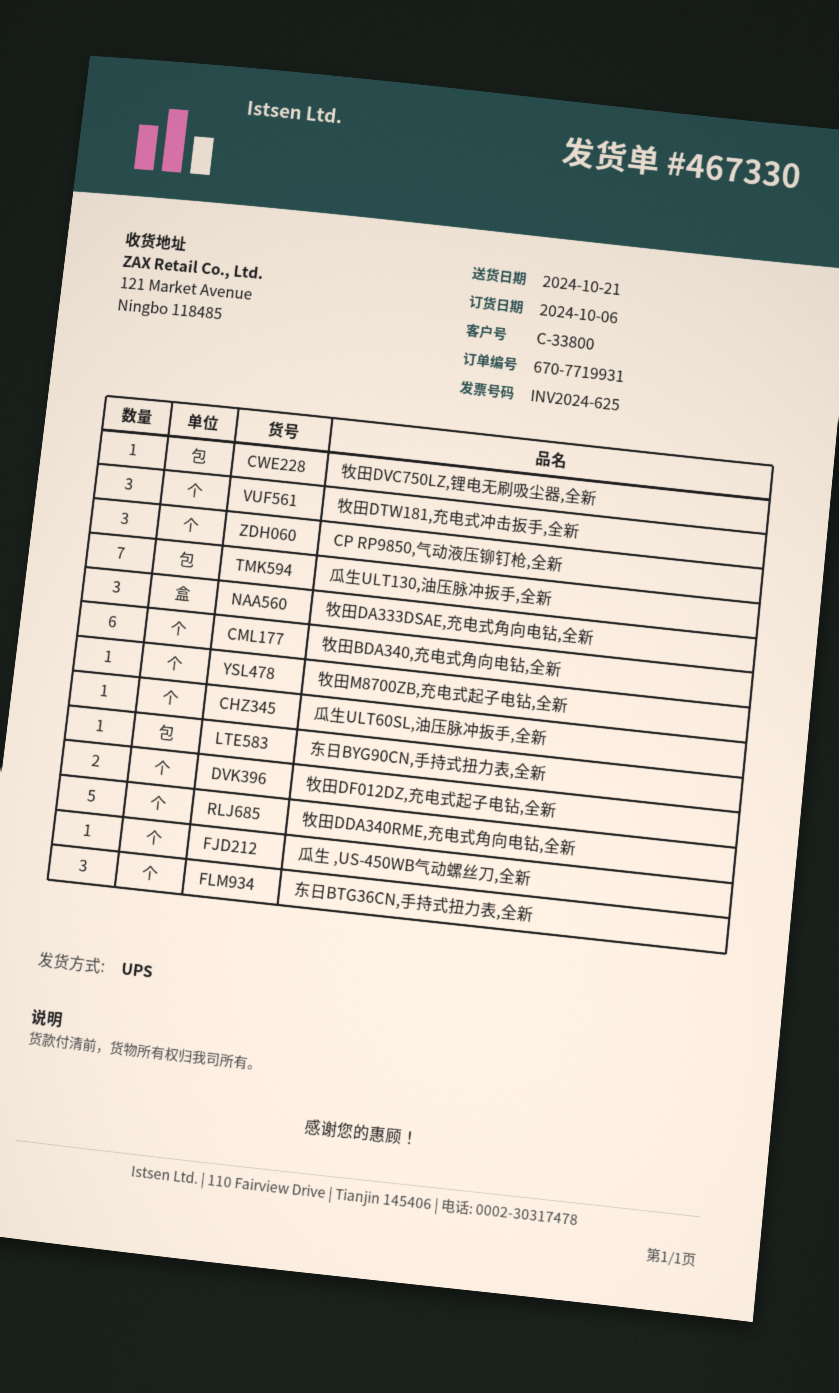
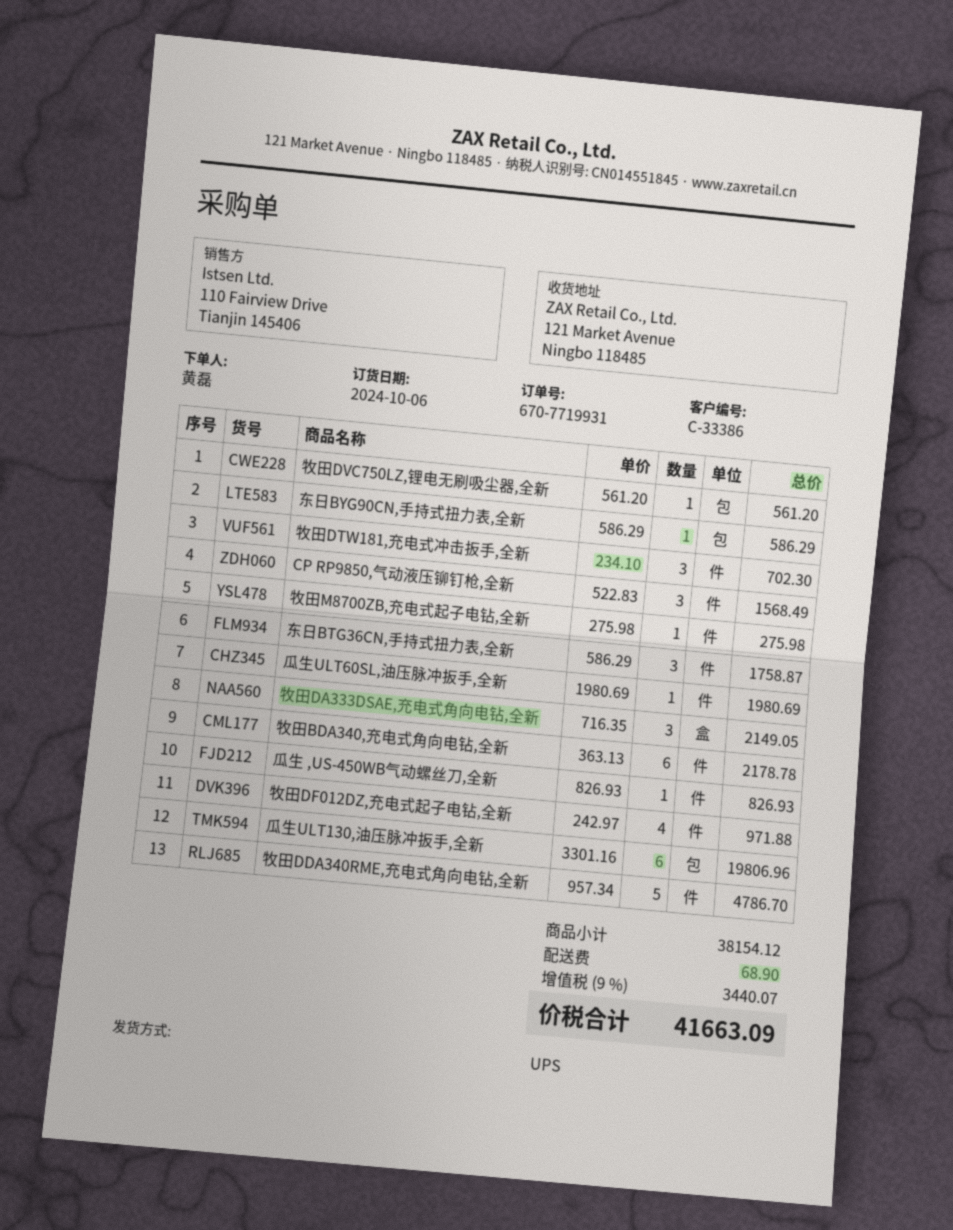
customer number: C-33800 -> C-33386
瓜生ULT130,油压脉冲扳手,全新: 7 -> 6
牧田DF012DZ,充电式起子电钻,全新: 2 -> 4

